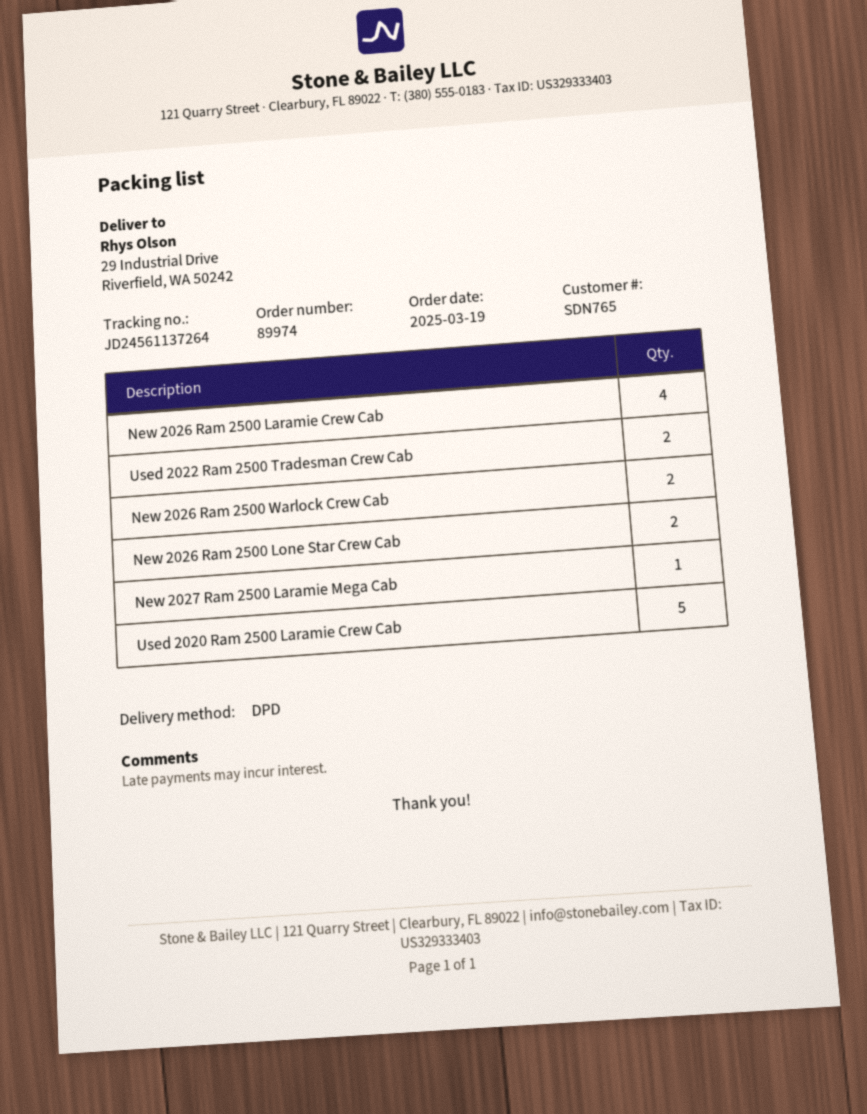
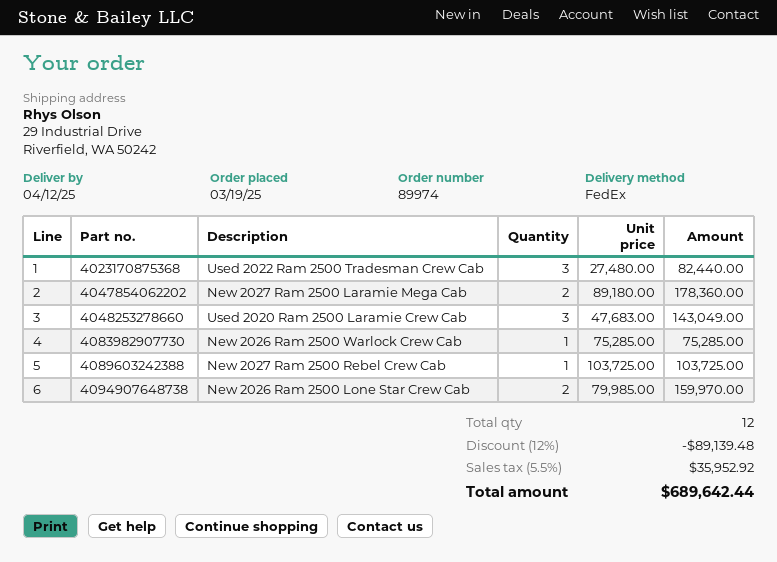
shipping method: DPD -> FedEx
New 2026 Ram 2500 Laramie Crew Cab: 4 -> none
Used 2022 Ram 2500 Tradesman Crew Cab: 2 -> 3
New 2026 Ram 2500 Warlock Crew Cab: 2 -> 1
New 2027 Ram 2500 Laramie Mega Cab: 1 -> 2
Used 2020 Ram 2500 Laramie Crew Cab: 5 -> 3
New 2027 Ram 2500 Rebel Crew Cab: none -> 1

